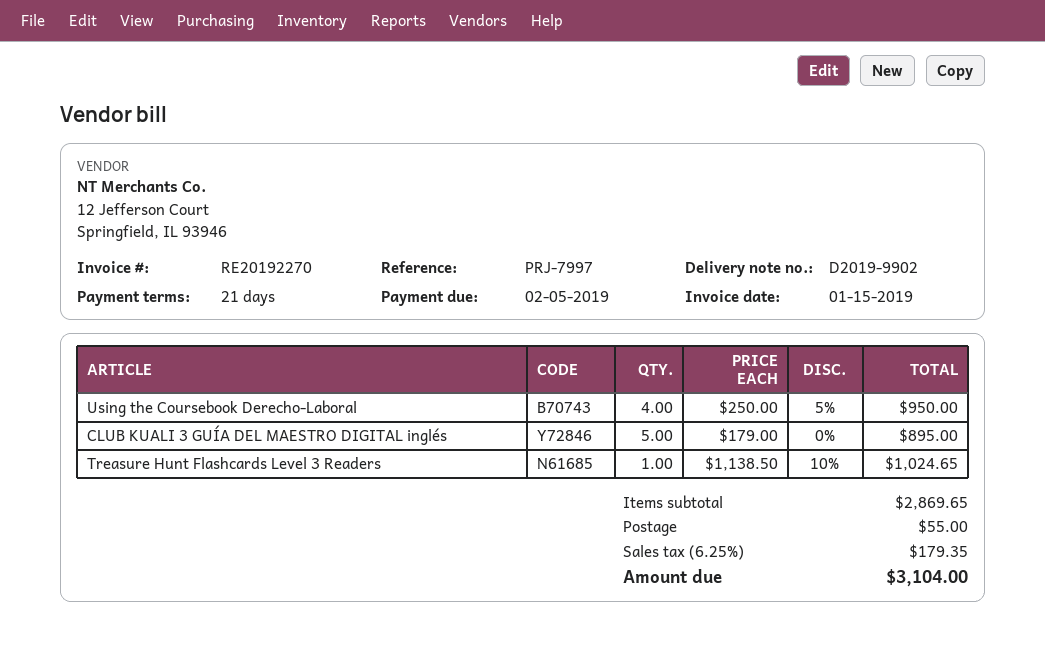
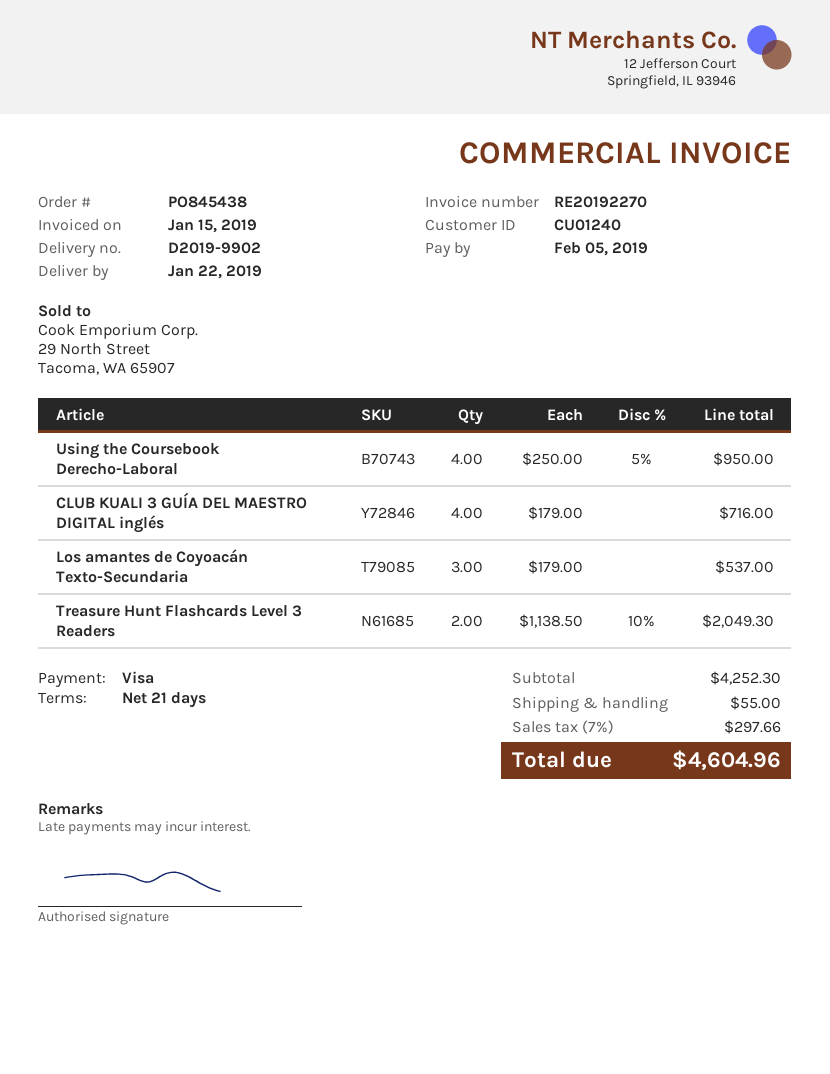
CLUB KUALI 3 GUÍA DEL MAESTRO DIGITAL inglés: 5 x 179.00 = 895.00 -> 4 x 179.00 = 716.00
Treasure Hunt Flashcards Level 3 Readers: 1 x 1138.50 - 10% = 1024.65 -> 2 x 1138.50 - 10% = 2049.30
Los amantes de Coyoacán Texto-Secundaria: none -> 3 x 179.00 = 537.00
subtotal: 2869.65 -> 4252.30
tax: 6.25% = 179.35 -> 7% = 297.66
total: 3104.00 -> 4604.96

